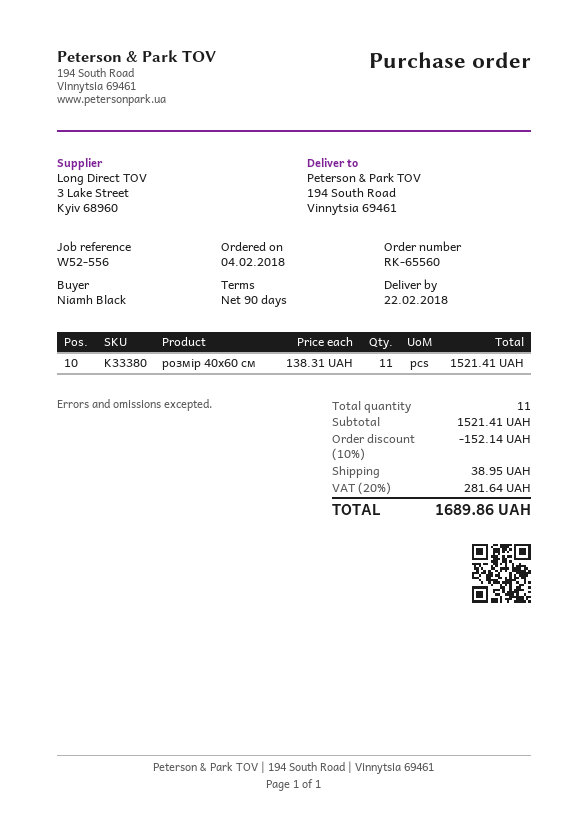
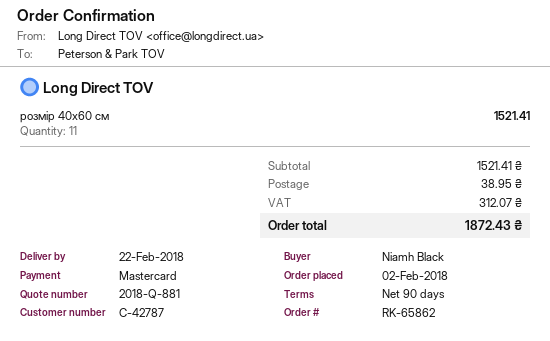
order number: RK-65560 -> RK-65862
order date: 2018-02-04 -> 2018-02-02
discount: 10% = 152.14 -> none
tax: 281.64 -> 312.07
total: 1689.86 -> 1872.43

